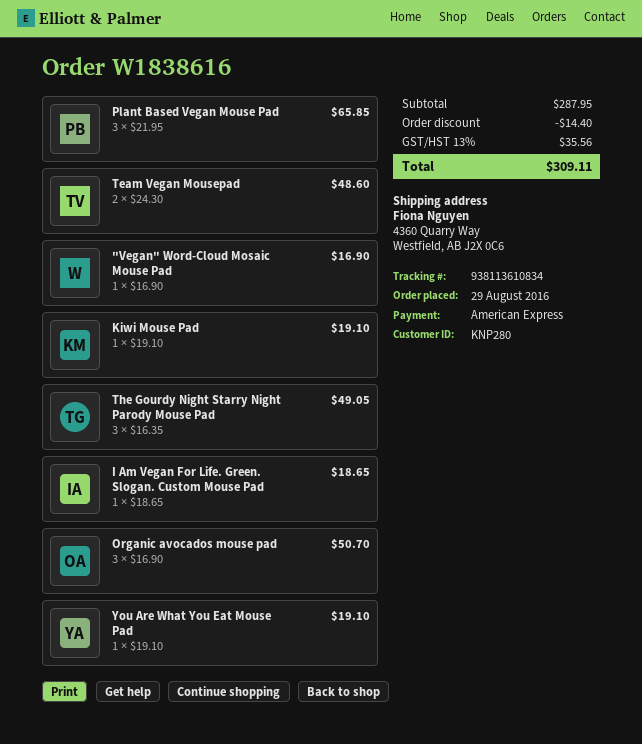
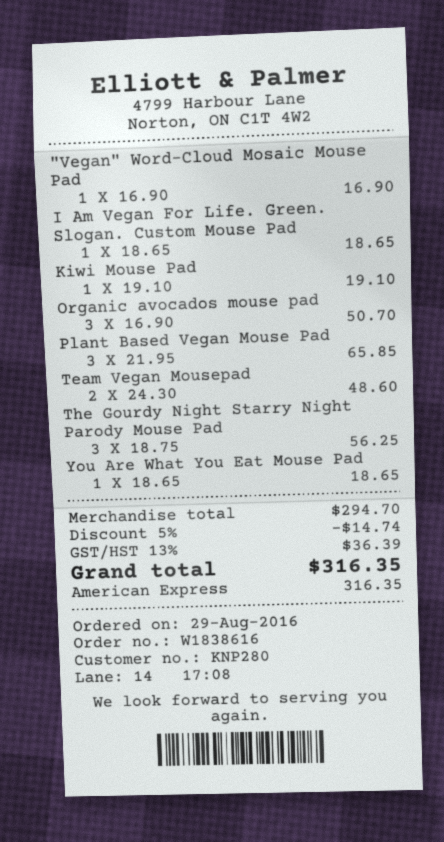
The Gourdy Night Starry Night Parody Mouse Pad: 3 x 16.35 = 49.05 -> 3 x 18.75 = 56.25
You Are What You Eat Mouse Pad: 1 x 19.10 = 19.10 -> 1 x 18.65 = 18.65
subtotal: 287.95 -> 294.70
discount: 14.40 -> 14.74
tax: 13% = 35.56 -> 13% = 36.39
total: 309.11 -> 316.35

